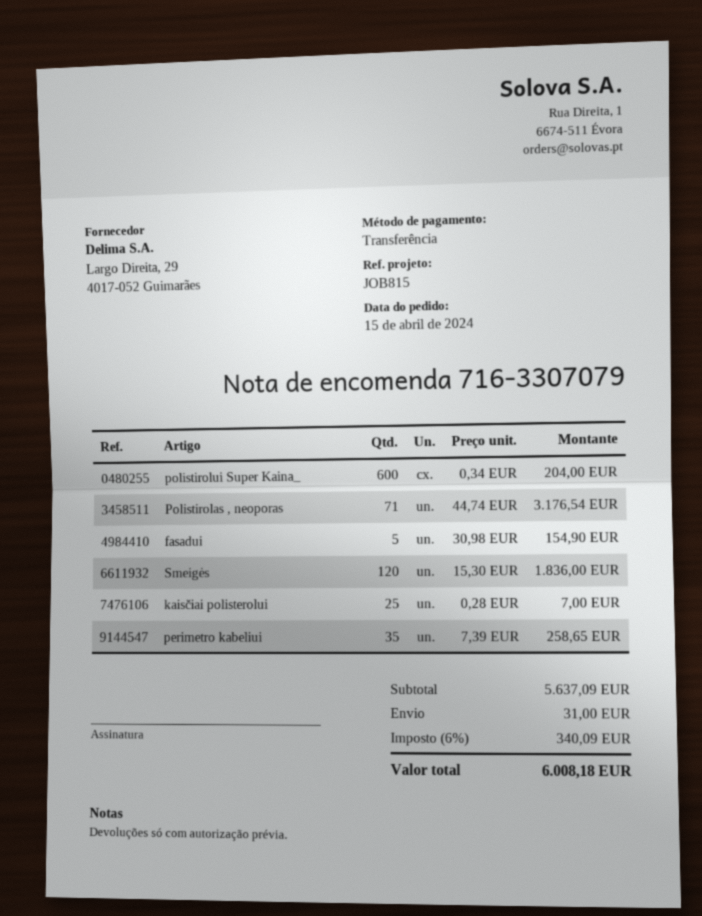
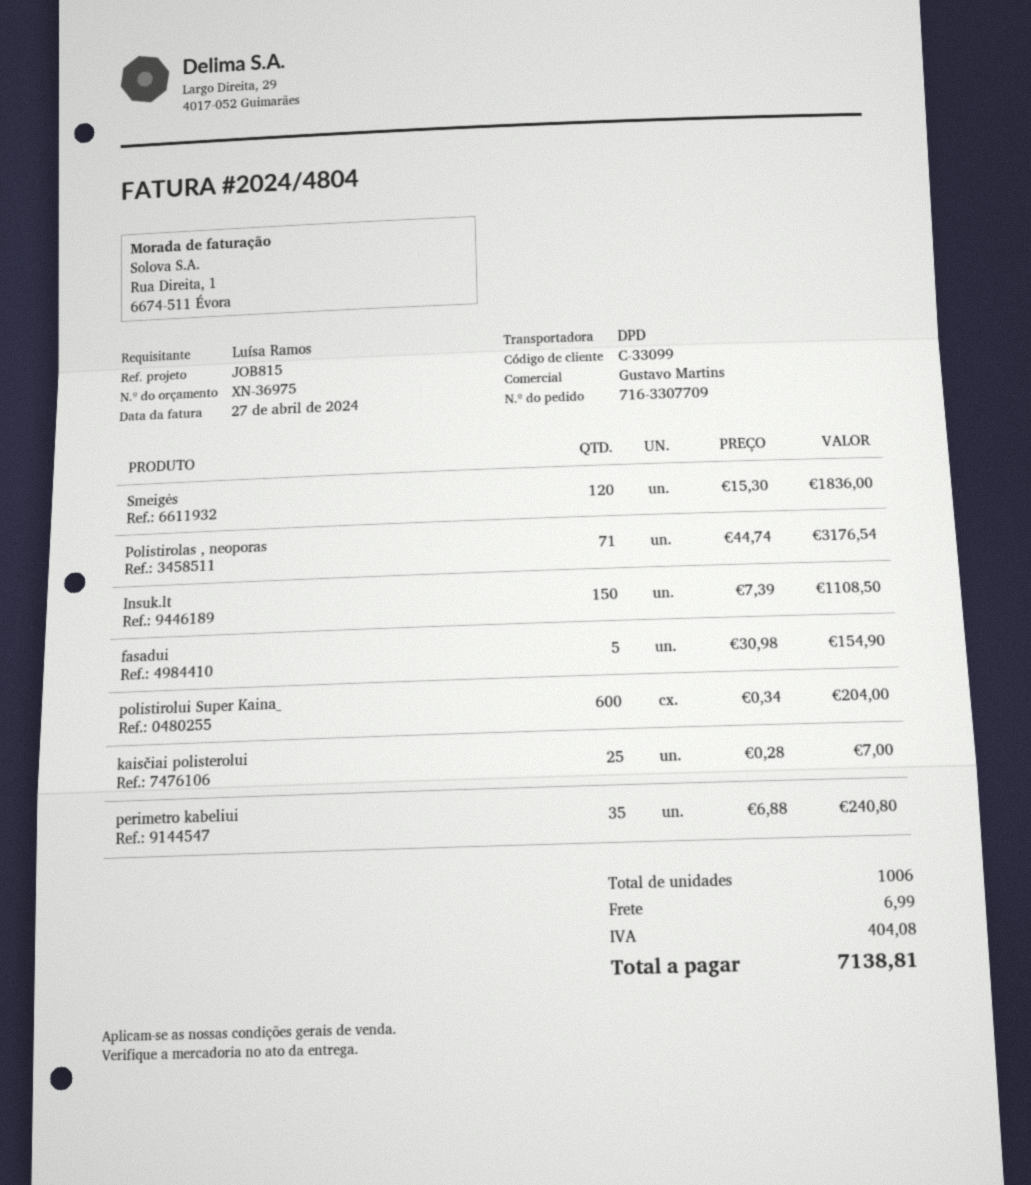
order number: 716-3307079 -> 716-3307709
perimetro kabeliui: 35 x 7.39 = 258.65 -> 35 x 6.88 = 240.80
Insuk.lt: none -> 150 x 7.39 = 1108.50
shipping: 31.00 -> 6.99
tax: 340.09 -> 404.08
total: 6008.18 -> 7138.81

